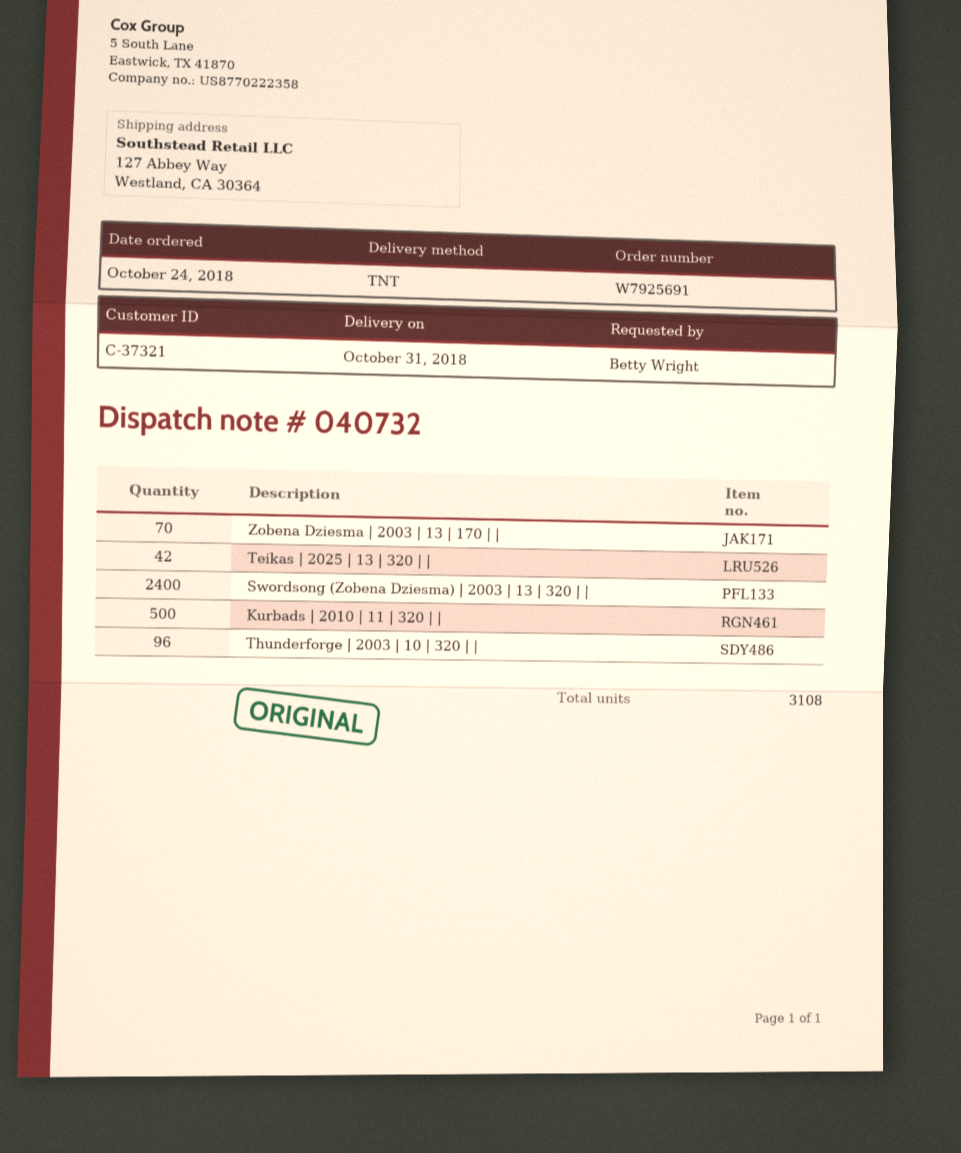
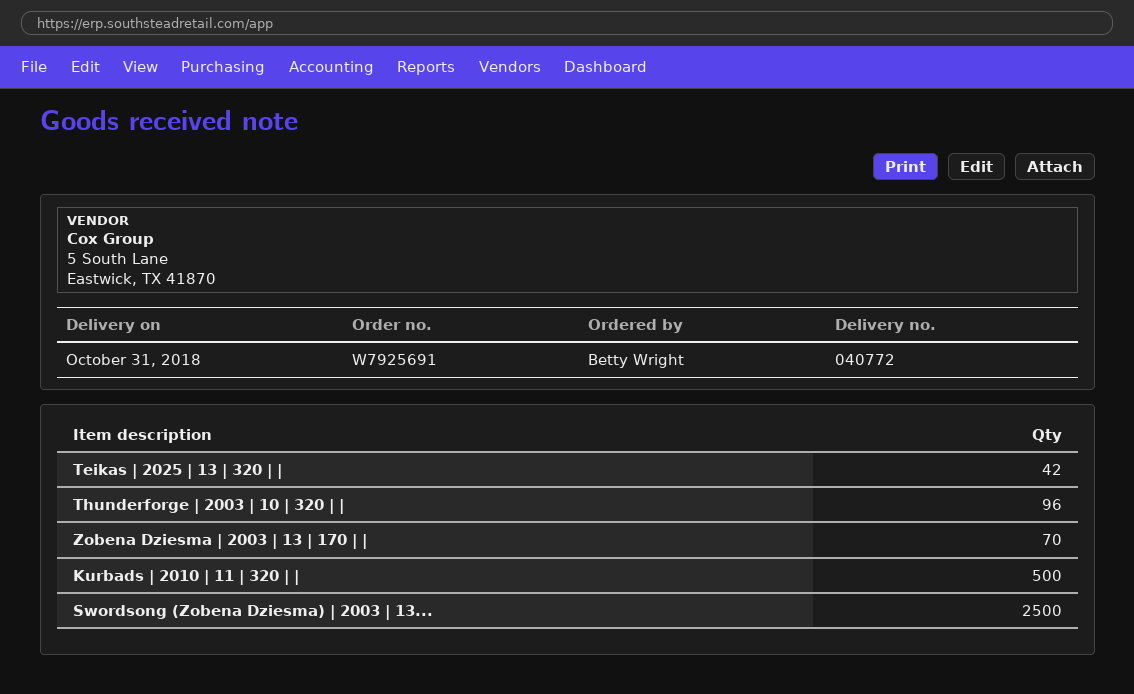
delivery note number: 040732 -> 040772
Swordsong (Zobena Dziesma) | 2003 | 13 | 320 | |: 2400 -> 2500

